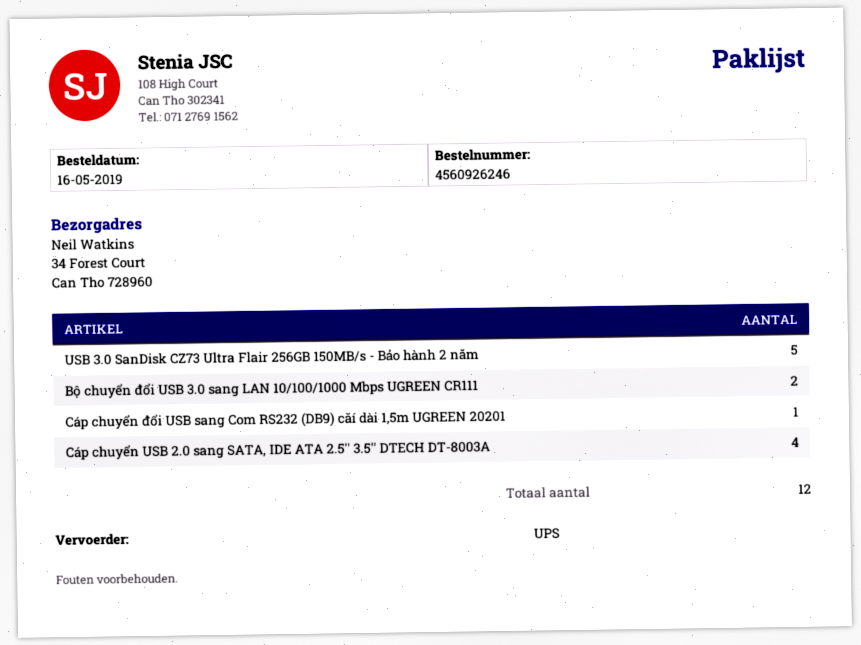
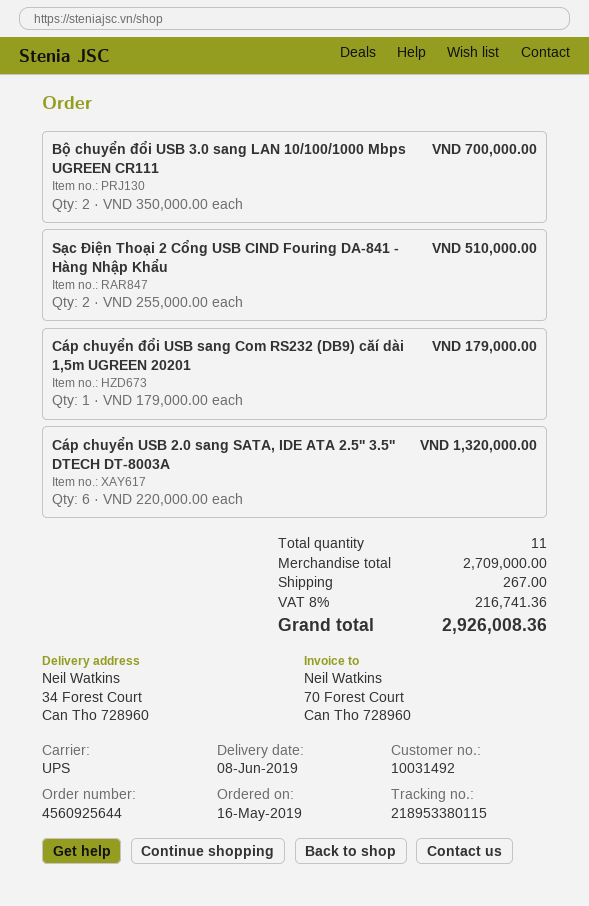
order number: 4560926246 -> 4560925644
USB 3.0 SanDisk CZ73 Ultra Flair 256GB 150MB/s - Bảo hành 2 năm: 5 -> none
Cáp chuyển USB 2.0 sang SATA, IDE ATA 2.5'' 3.5'' DTECH DT-8003A: 4 -> 6
Sạc Điện Thoại 2 Cổng USB CIND Fouring DA-841 - Hàng Nhập Khẩu: none -> 2
total quantity: 12 -> 11

